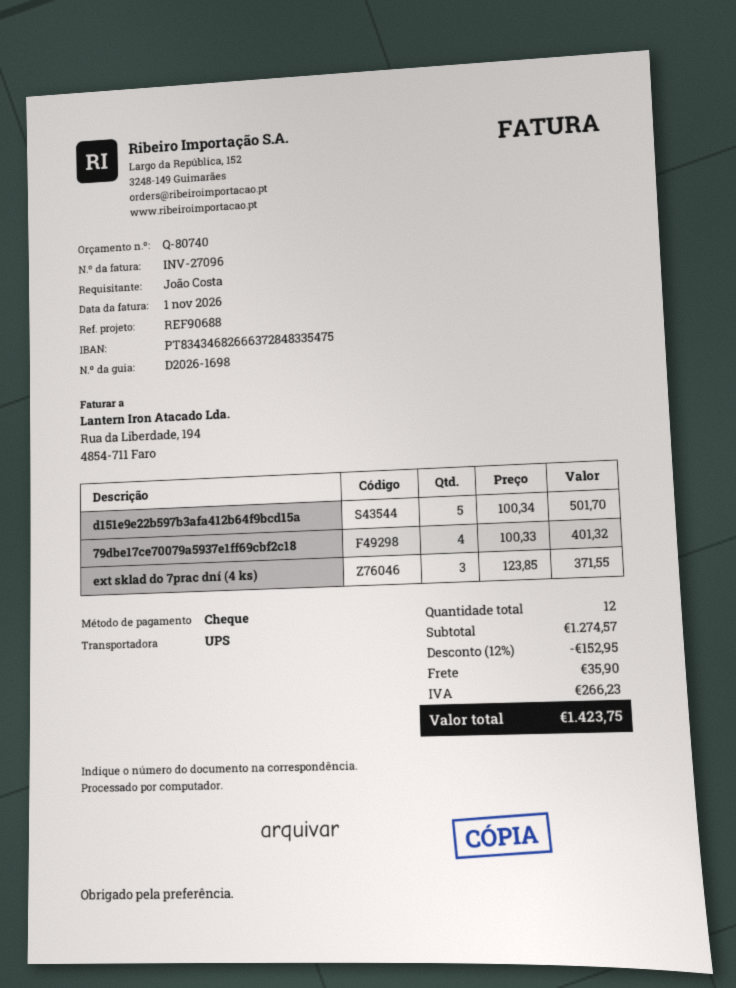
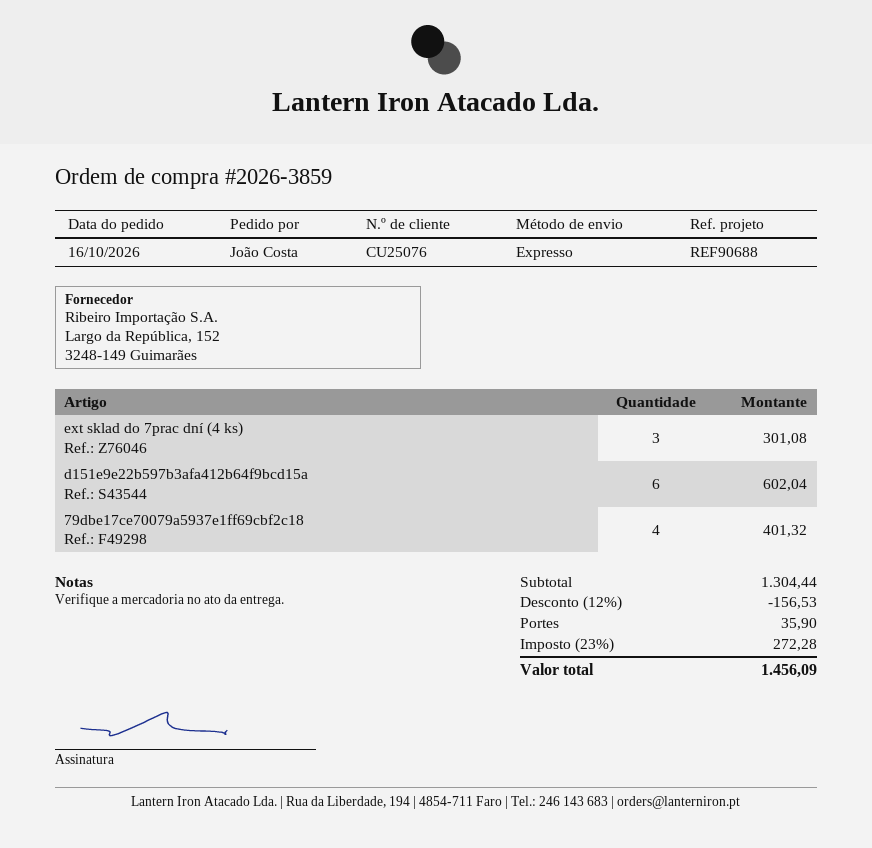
shipping method: UPS -> express
d151e9e22b597b3afa412b64f9bcd15a: 5 for 501.70 -> 6 for 602.04
ext sklad do 7prac dní (4 ks): 3 for 371.55 -> 3 for 301.08
subtotal: 1274.57 -> 1304.44
discount: 12% = 152.95 -> 12% = 156.53
tax: 266.23 -> 272.28
total: 1423.75 -> 1456.09

